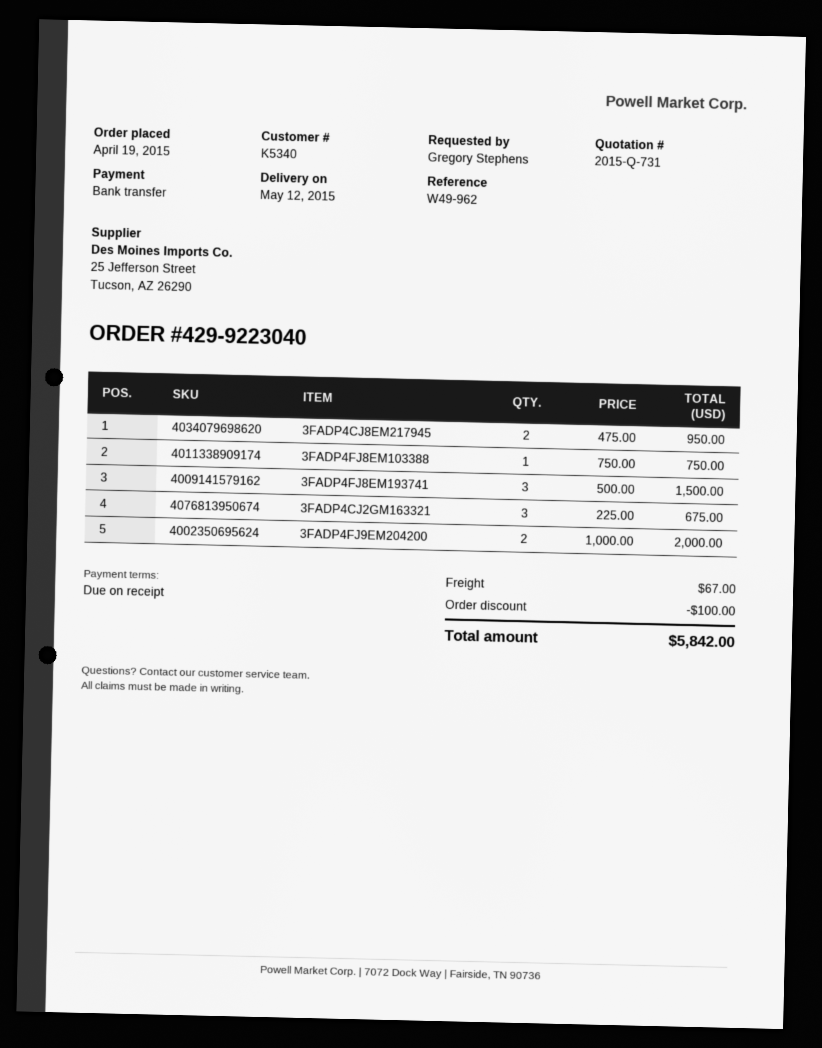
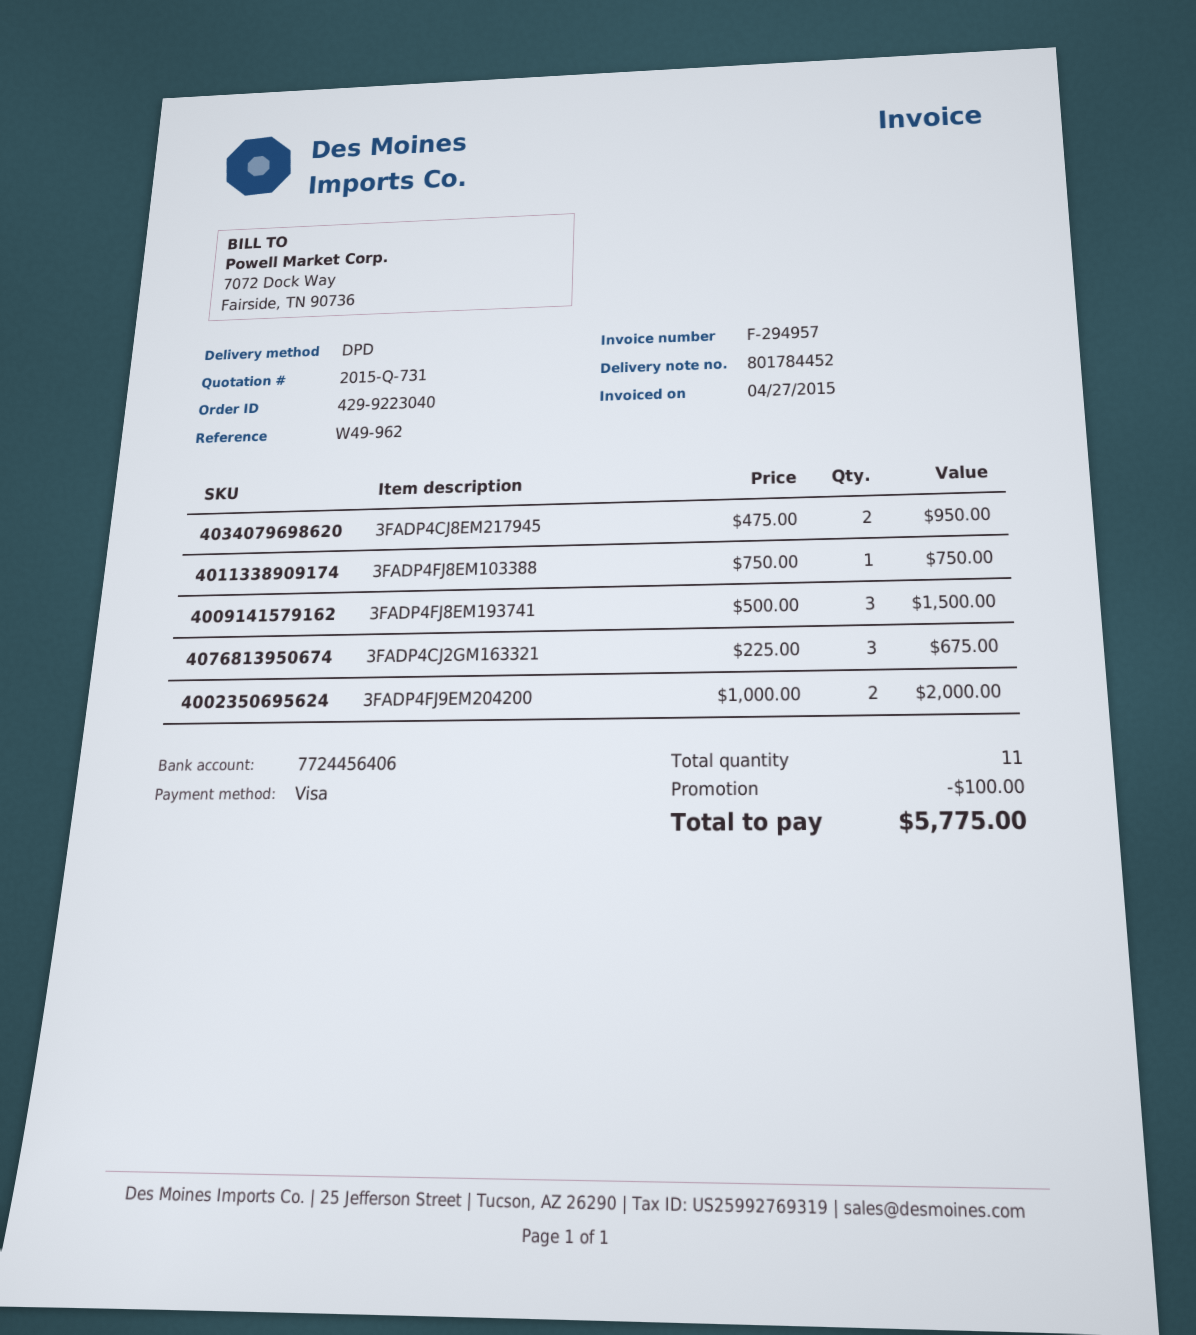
payment method: bank transfer -> Visa
shipping: 67.00 -> none
total: 5842.00 -> 5775.00

